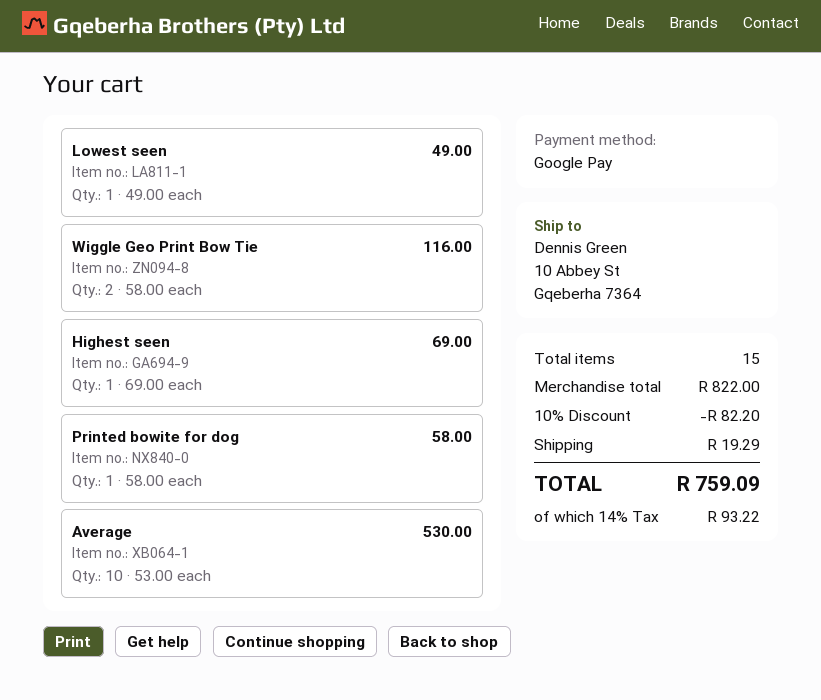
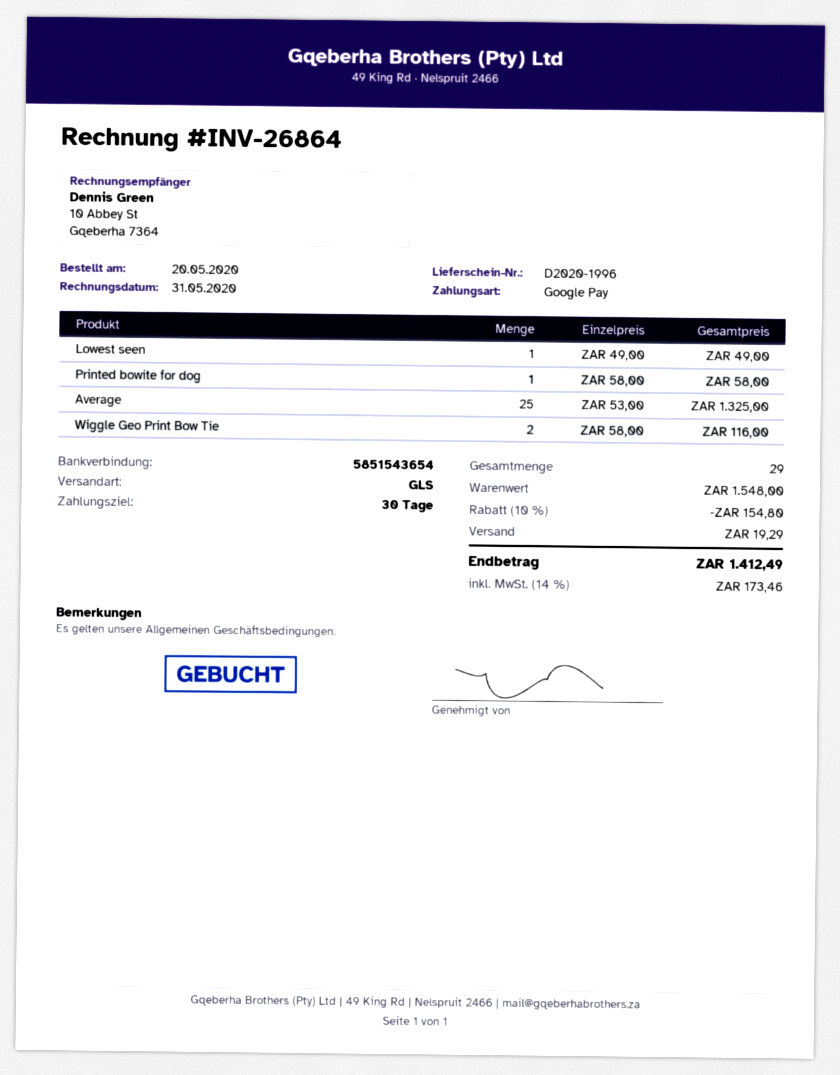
Highest seen: 1 x 69.00 = 69.00 -> none
Average: 10 x 53.00 = 530.00 -> 25 x 53.00 = 1325.00
total quantity: 15 -> 29
subtotal: 822.00 -> 1548.00
discount: 10% = 82.20 -> 10% = 154.80
tax: 14% = 93.22 -> 14% = 173.46
total: 759.09 -> 1412.49

